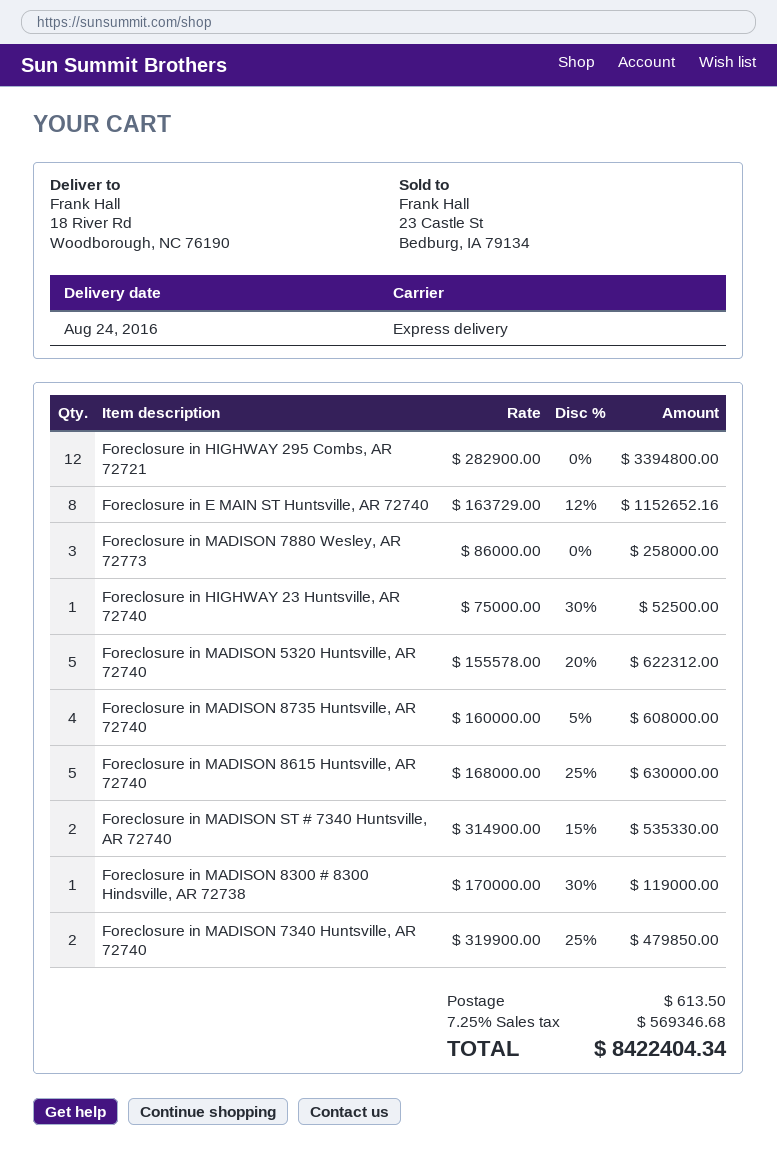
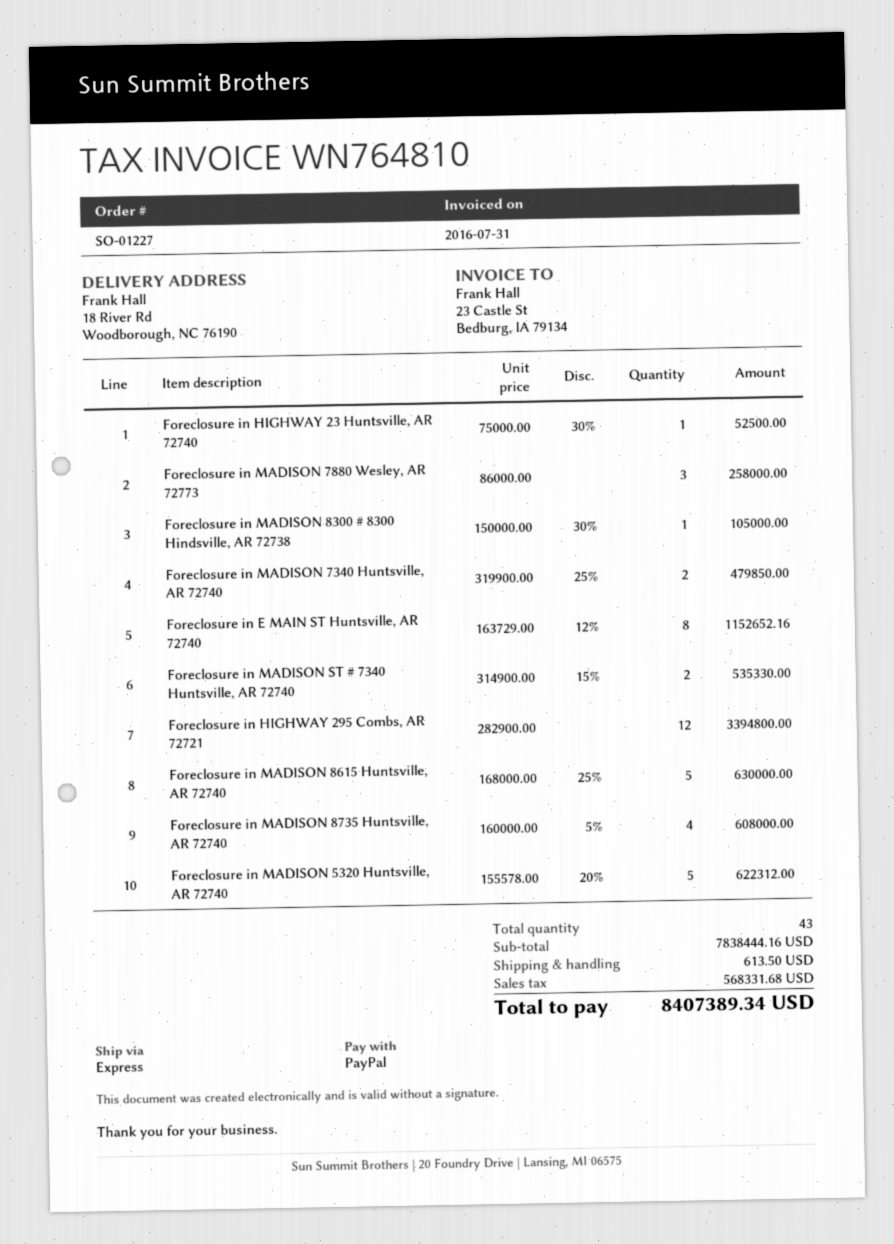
Foreclosure in MADISON 8300 # 8300 Hindsville, AR 72738: 1 x 170000.00 - 30% = 119000.00 -> 1 x 150000.00 - 30% = 105000.00
tax: 569346.68 -> 568331.68
total: 8422404.34 -> 8407389.34

